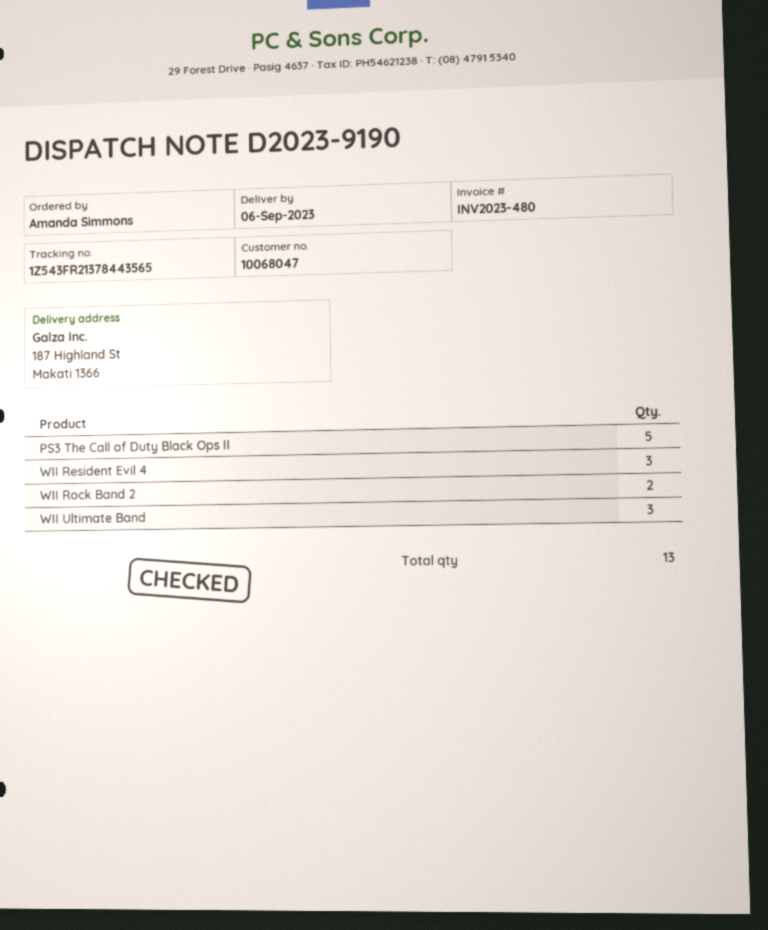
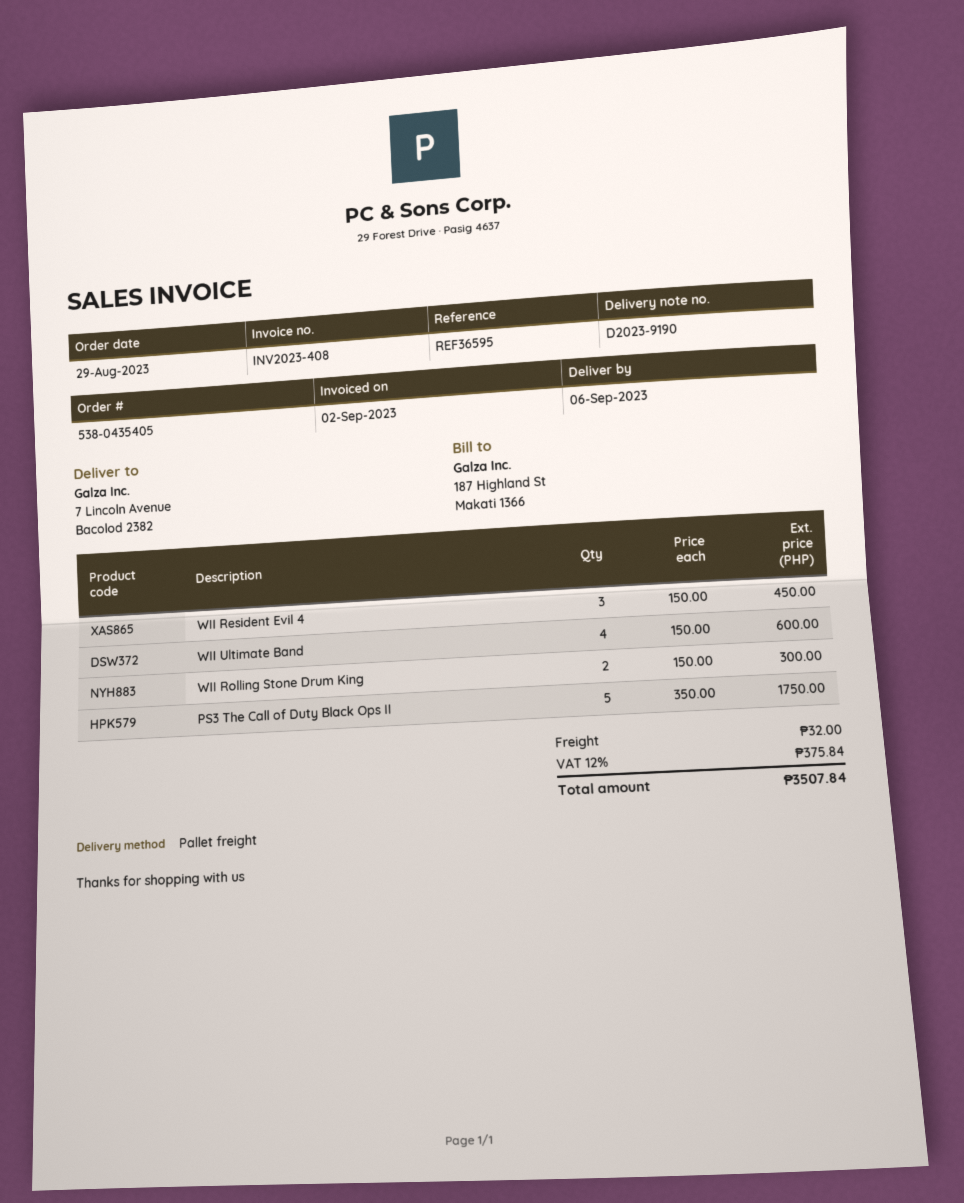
invoice number: INV2023-480 -> INV2023-408
ship to: 187 Highland St, Makati 1366 -> 7 Lincoln Avenue, Bacolod 2382
WII Rock Band 2: 2 -> none
WII Ultimate Band: 3 -> 4
WII Rolling Stone Drum King: none -> 2

